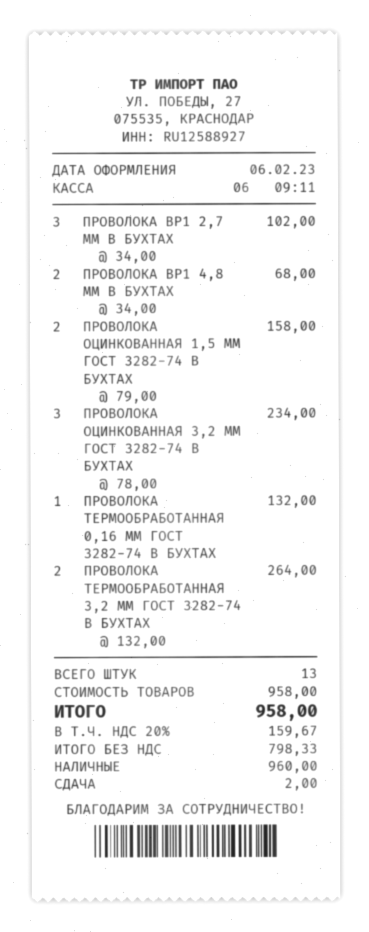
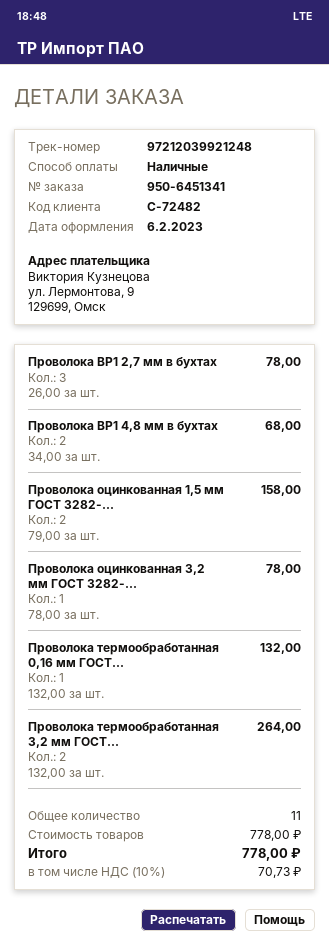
ПРОВОЛОКА ВР1 2,7 ММ В БУХТАХ: 3 x 34.00 = 102.00 -> 3 x 26.00 = 78.00
ПРОВОЛОКА ОЦИНКОВАННАЯ 3,2 ММ ГОСТ 3282-74 В БУХТАХ: 3 x 78.00 = 234.00 -> 1 x 78.00 = 78.00
total quantity: 13 -> 11
subtotal: 958.00 -> 778.00
tax: 20% = 159.67 -> 10% = 70.73
total: 958.00 -> 778.00

